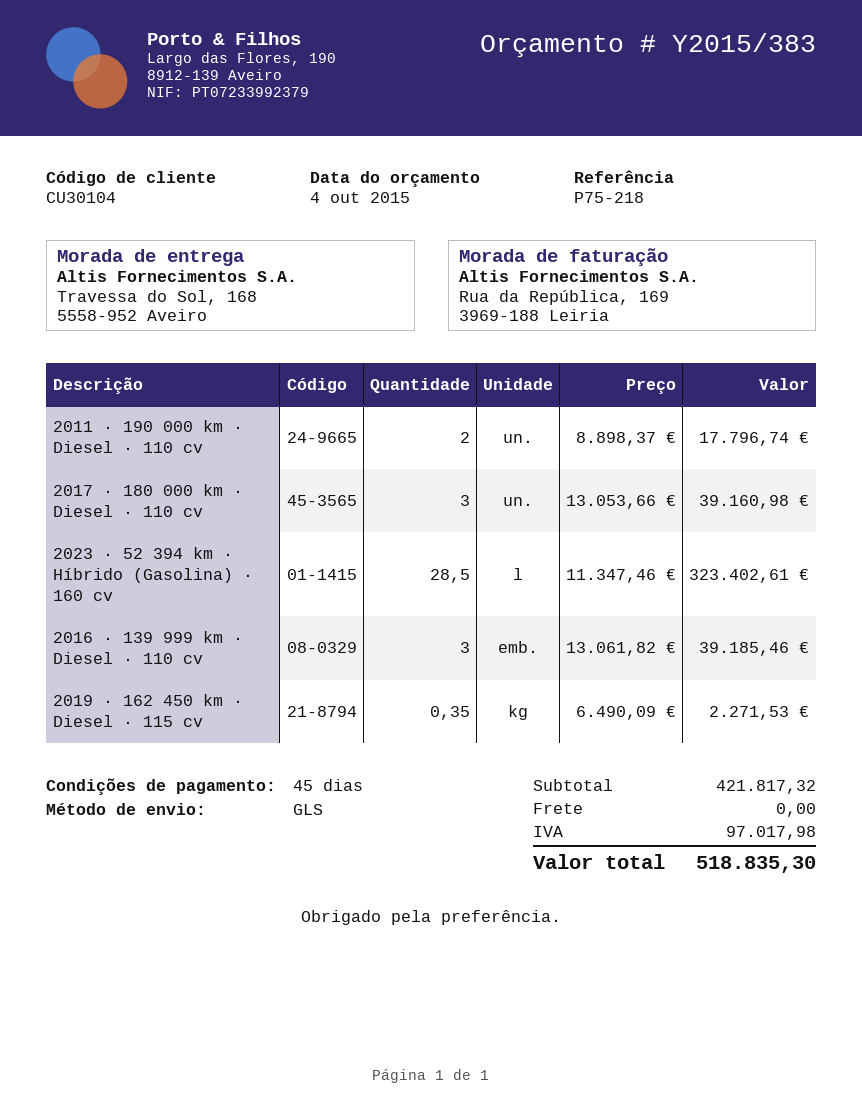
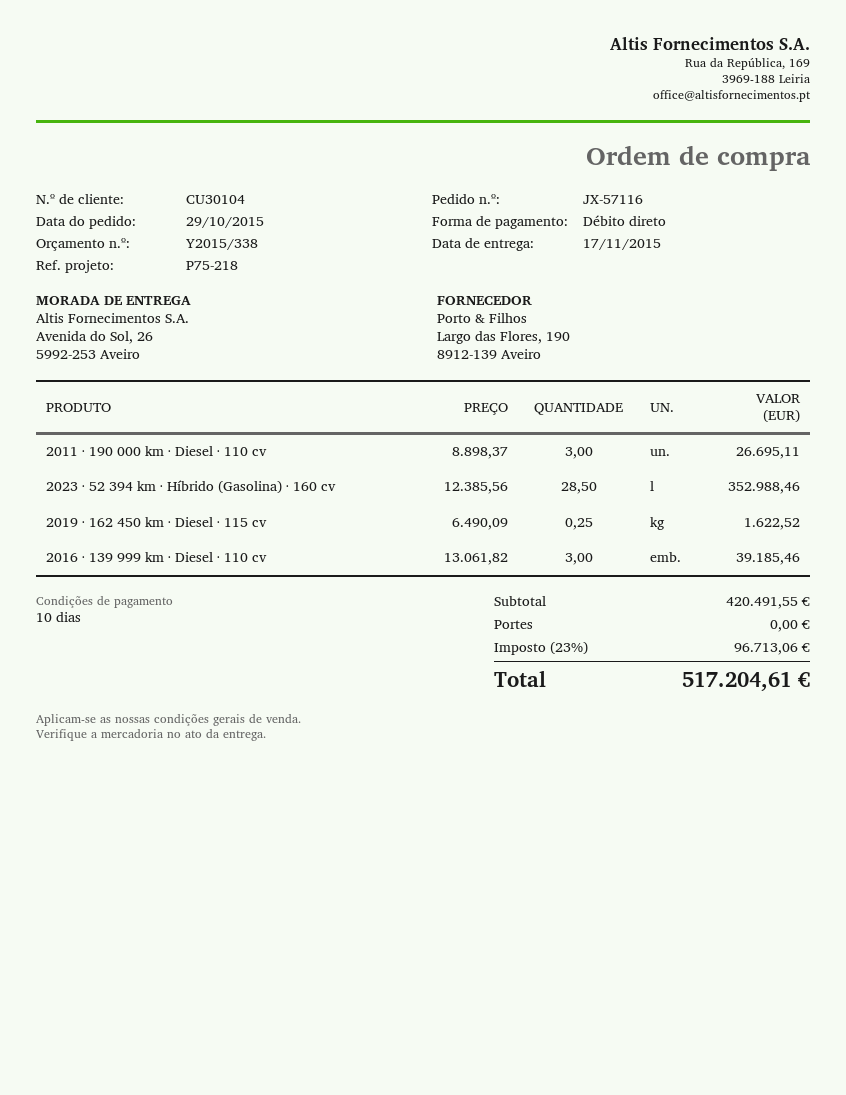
quote number: Y2015/383 -> Y2015/338
payment terms: 45 days -> 10 days
ship to: Travessa do Sol, 168, 5558-952 Aveiro -> Avenida do Sol, 26, 5992-253 Aveiro
2011 · 190 000 km · Diesel · 110 cv: 2 x 8898.37 = 17796.74 -> 3 x 8898.37 = 26695.11
2017 · 180 000 km · Diesel · 110 cv: 3 x 13053.66 = 39160.98 -> none
2023 · 52 394 km · Híbrido (Gasolina) · 160 cv: 28.5 x 11347.46 = 323402.61 -> 28.5 x 12385.56 = 352988.46
2019 · 162 450 km · Diesel · 115 cv: 0.35 x 6490.09 = 2271.53 -> 0.25 x 6490.09 = 1622.52
subtotal: 421817.32 -> 420491.55
tax: 97017.98 -> 96713.06
total: 518835.30 -> 517204.61

